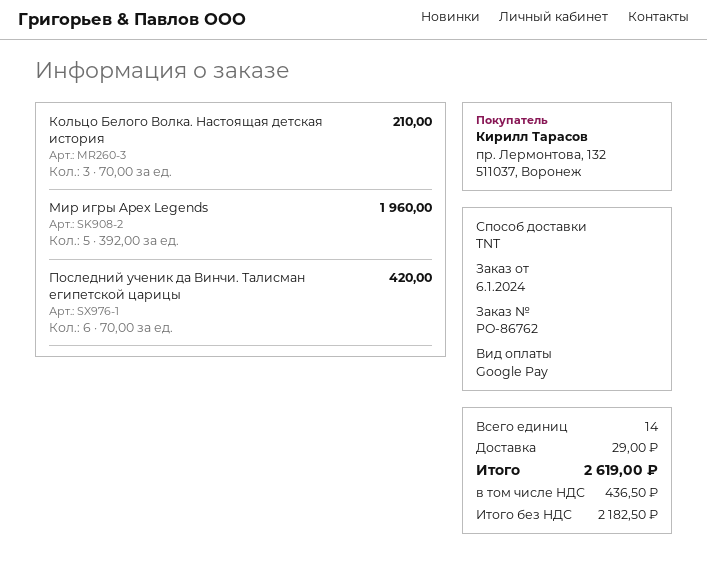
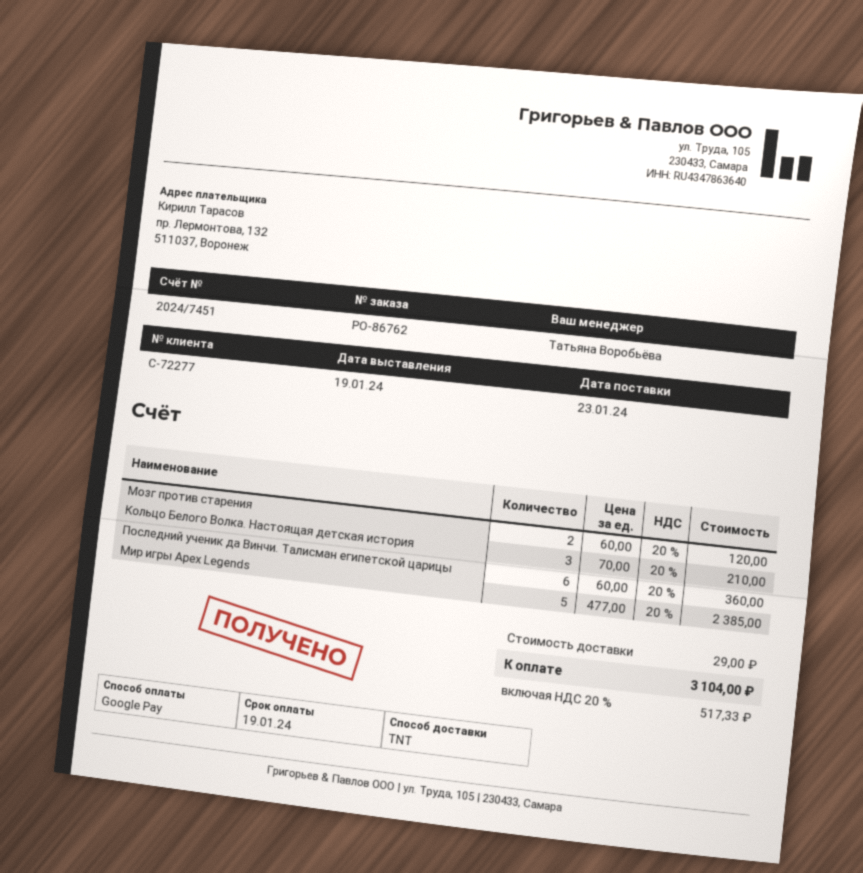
Мир игры Apex Legends: 5 x 392.00 = 1960.00 -> 5 x 477.00 = 2385.00
Последний ученик да Винчи. Талисман египетской царицы: 6 x 70.00 = 420.00 -> 6 x 60.00 = 360.00
Мозг против старения: none -> 2 x 60.00 = 120.00
tax: 436.50 -> 517.33
total: 2619.00 -> 3104.00

